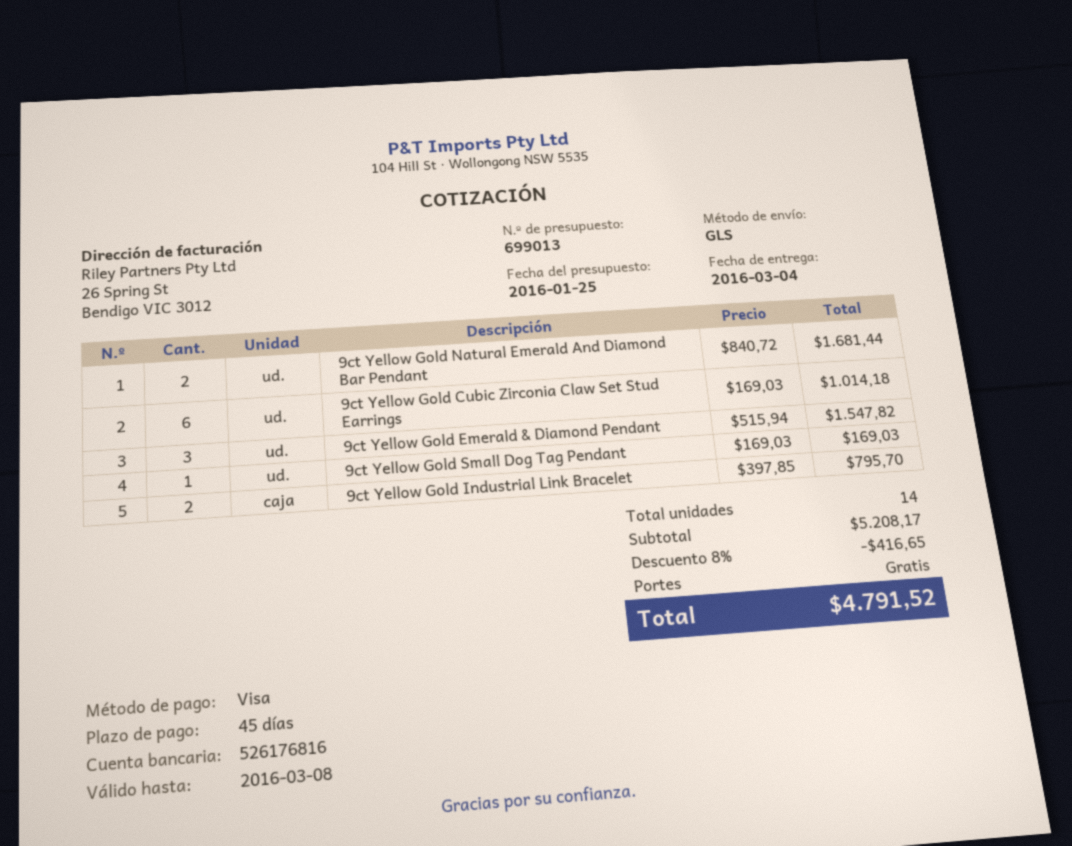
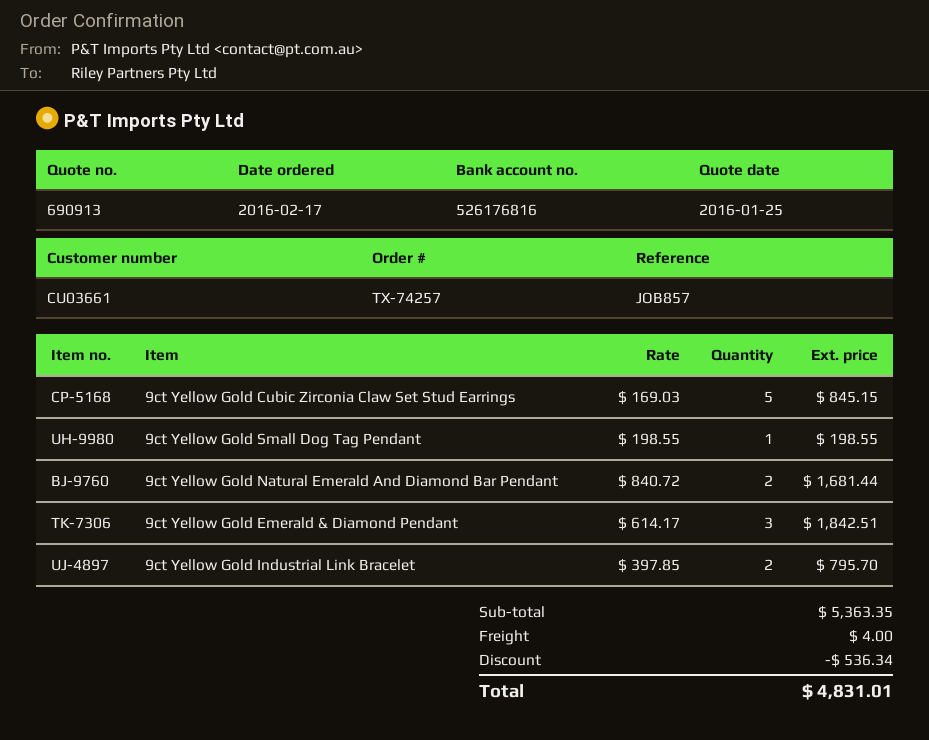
quote number: 699013 -> 690913
9ct Yellow Gold Cubic Zirconia Claw Set Stud Earrings: 6 x 169.03 = 1014.18 -> 5 x 169.03 = 845.15
9ct Yellow Gold Emerald & Diamond Pendant: 3 x 515.94 = 1547.82 -> 3 x 614.17 = 1842.51
9ct Yellow Gold Small Dog Tag Pendant: 1 x 169.03 = 169.03 -> 1 x 198.55 = 198.55
subtotal: 5208.17 -> 5363.35
discount: 416.65 -> 536.34
shipping: 0.00 -> 4.00
total: 4791.52 -> 4831.01

